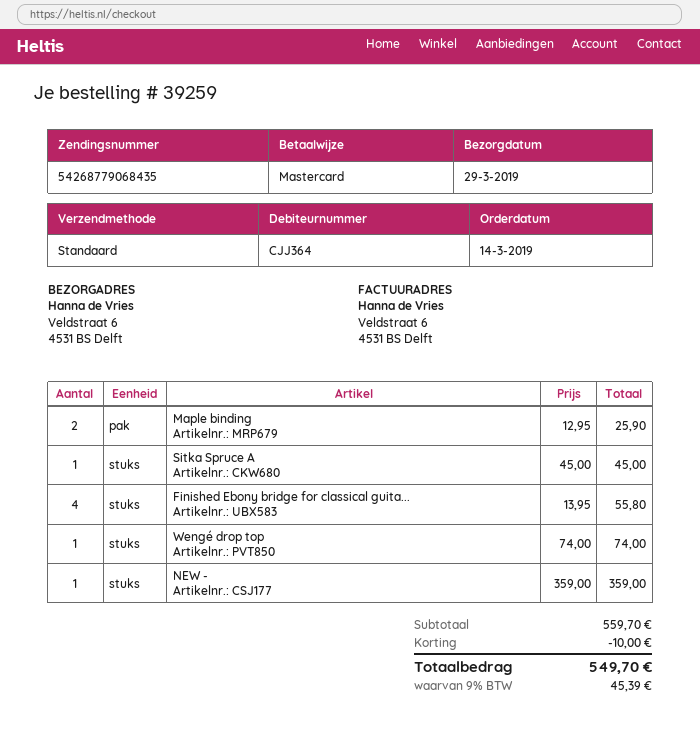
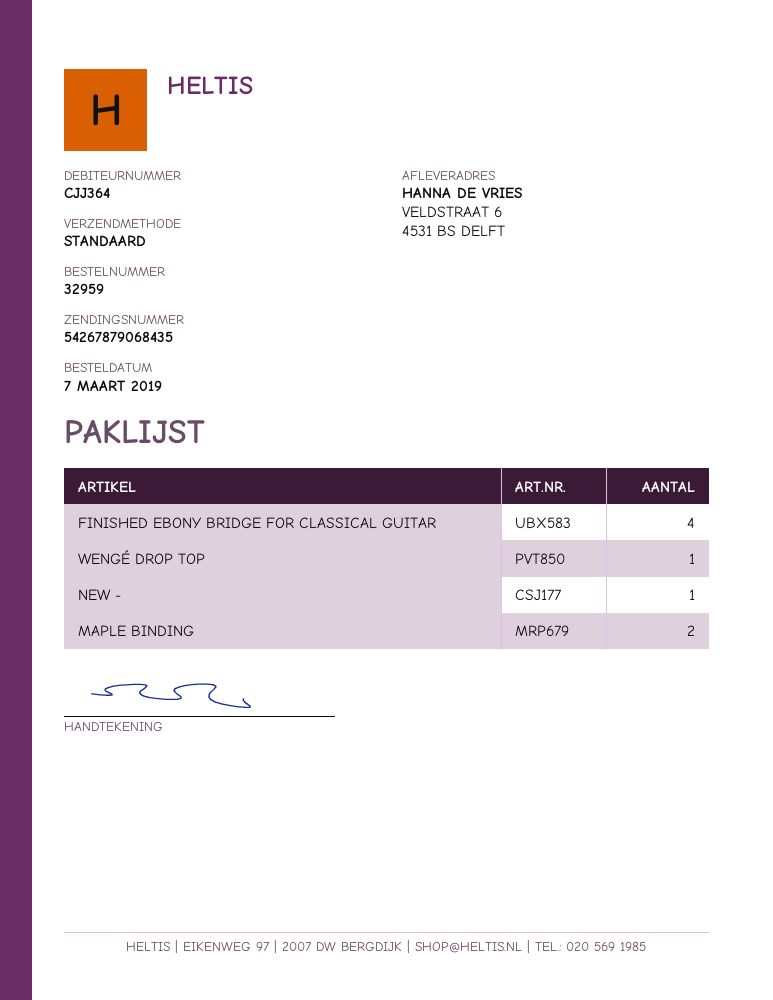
order number: 39259 -> 32959
order date: 2019-03-14 -> 2019-03-07
tracking number: 54268779068435 -> 54267879068435
Sitka Spruce A: 1 -> none

